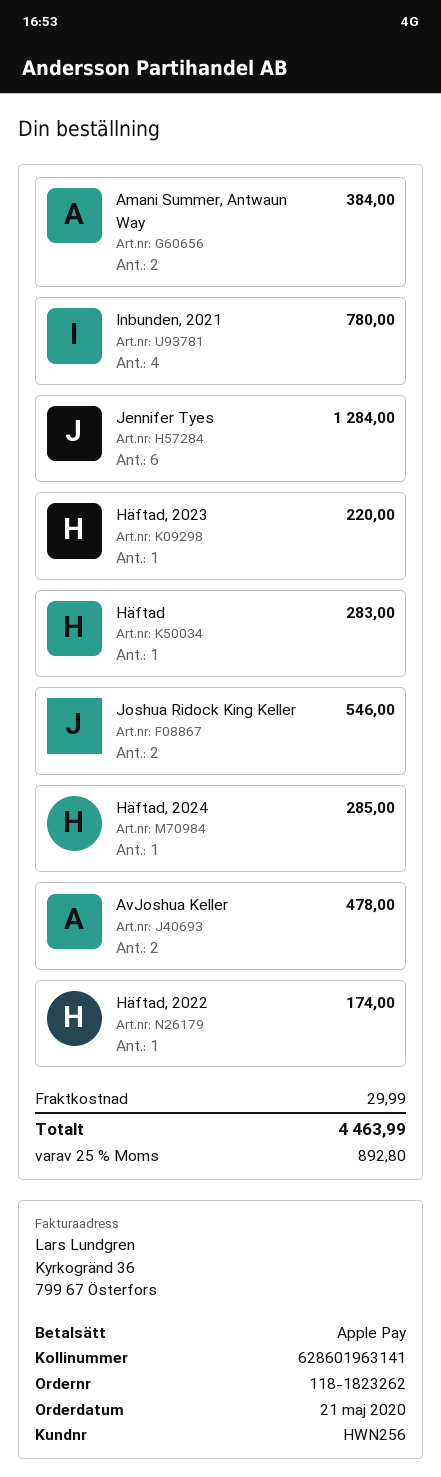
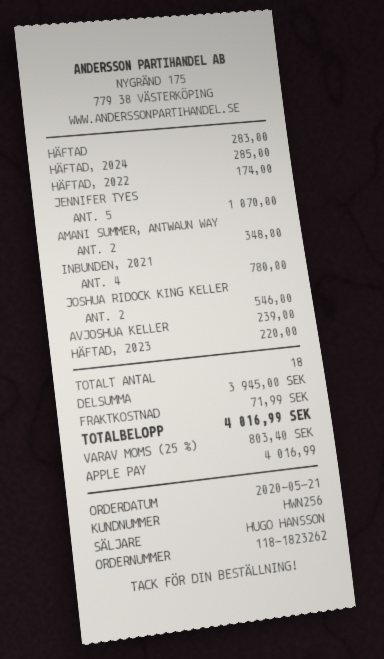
Amani Summer, Antwaun Way: 2 for 384.00 -> 2 for 348.00
Jennifer Tyes: 6 for 1284.00 -> 5 for 1070.00
AvJoshua Keller: 2 for 478.00 -> 1 for 239.00
shipping: 29.99 -> 71.99
tax: 25% = 892.80 -> 25% = 803.40
total: 4463.99 -> 4016.99

